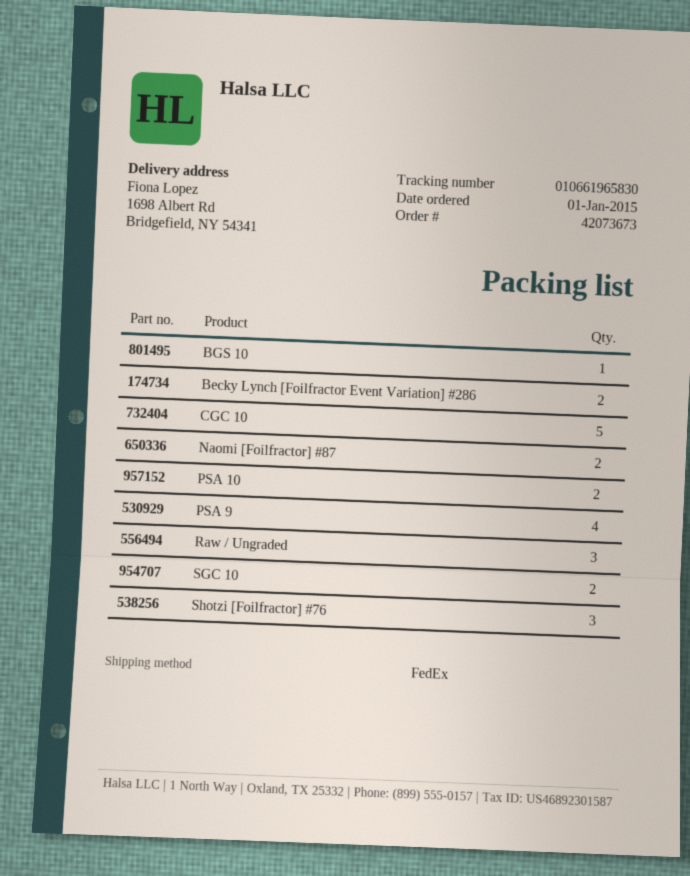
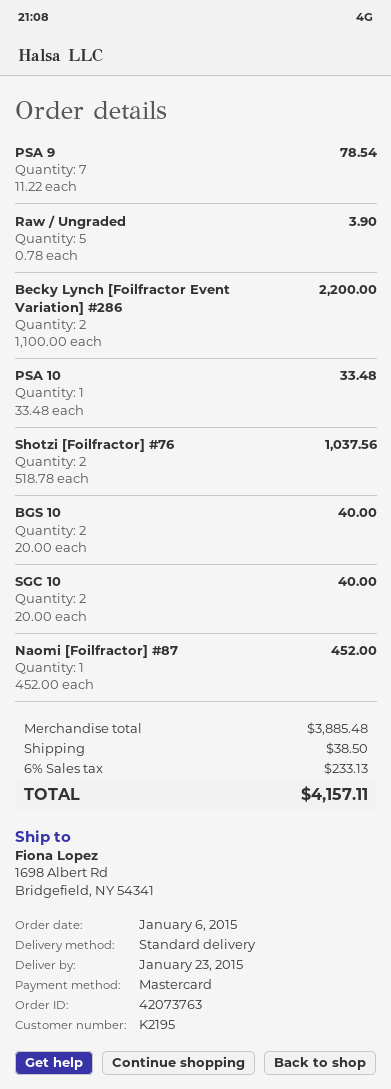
order number: 42073673 -> 42073763
order date: 2015-01-01 -> 2015-01-06
shipping method: FedEx -> standard
BGS 10: 1 -> 2
CGC 10: 5 -> none
Naomi [Foilfractor] #87: 2 -> 1
PSA 10: 2 -> 1
PSA 9: 4 -> 7
Raw / Ungraded: 3 -> 5
Shotzi [Foilfractor] #76: 3 -> 2

